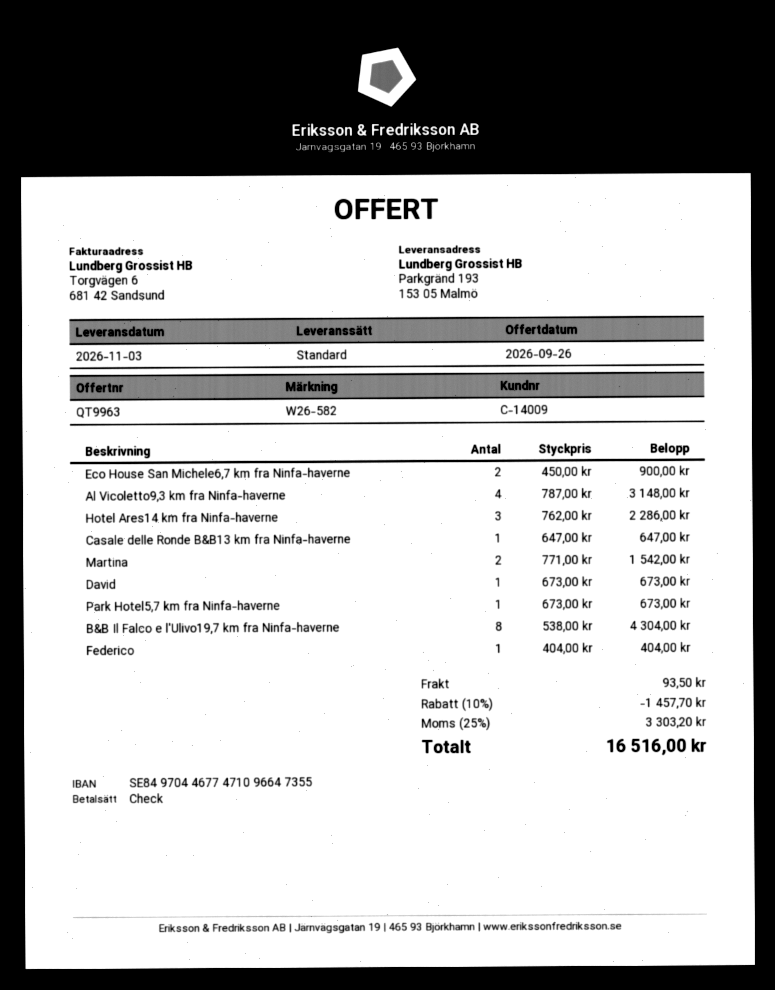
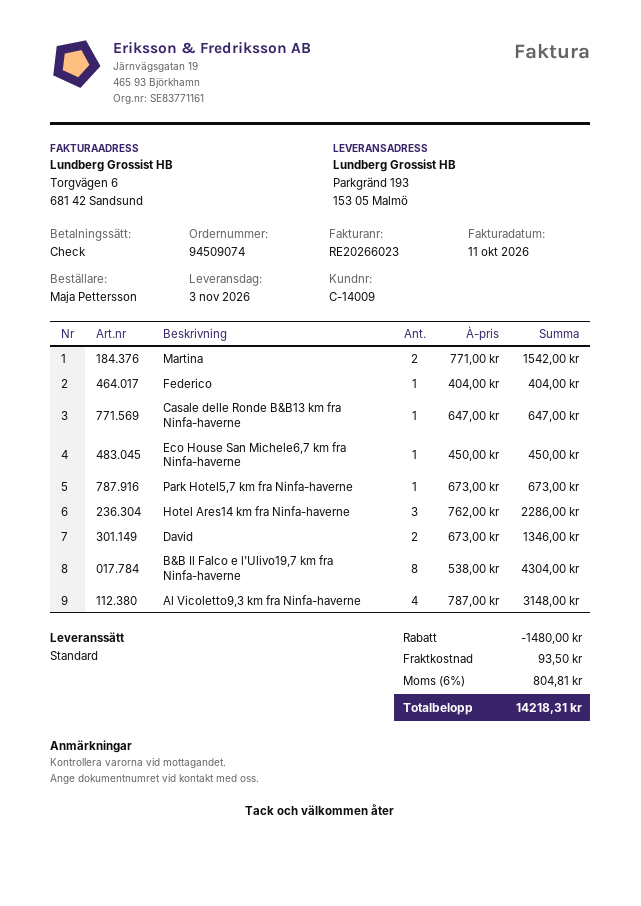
Eco House San Michele6,7 km fra Ninfa-haverne: 2 x 450.00 = 900.00 -> 1 x 450.00 = 450.00
David: 1 x 673.00 = 673.00 -> 2 x 673.00 = 1346.00
discount: 1457.70 -> 1480.00
tax: 25% = 3303.20 -> 6% = 804.81
total: 16516.00 -> 14218.31

